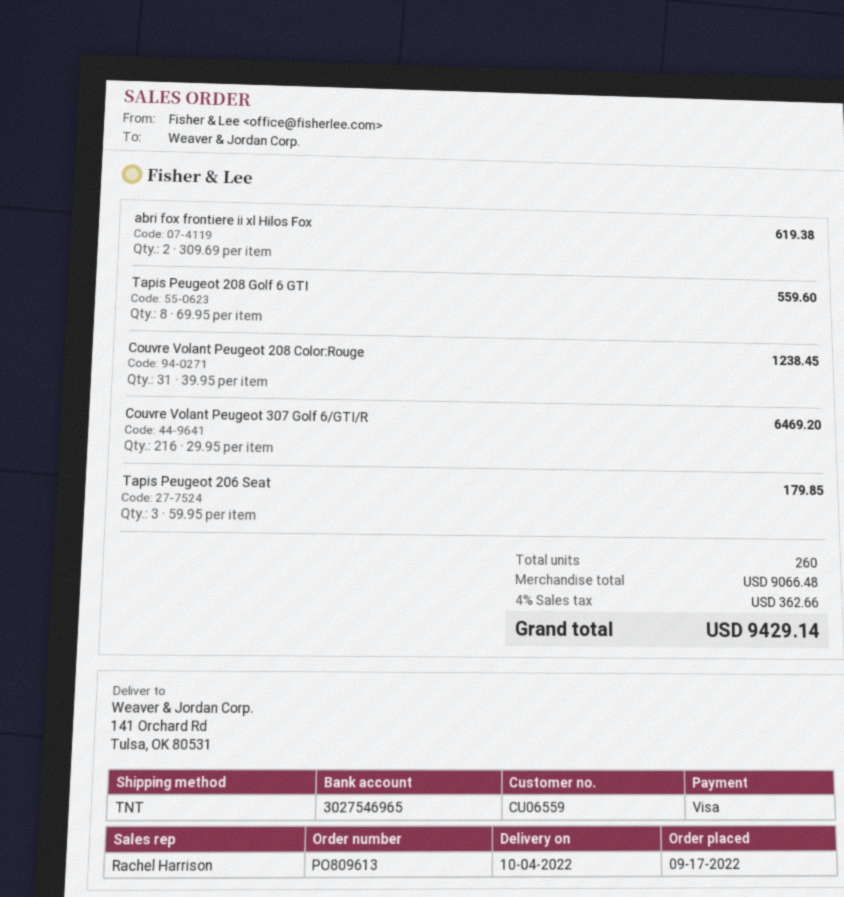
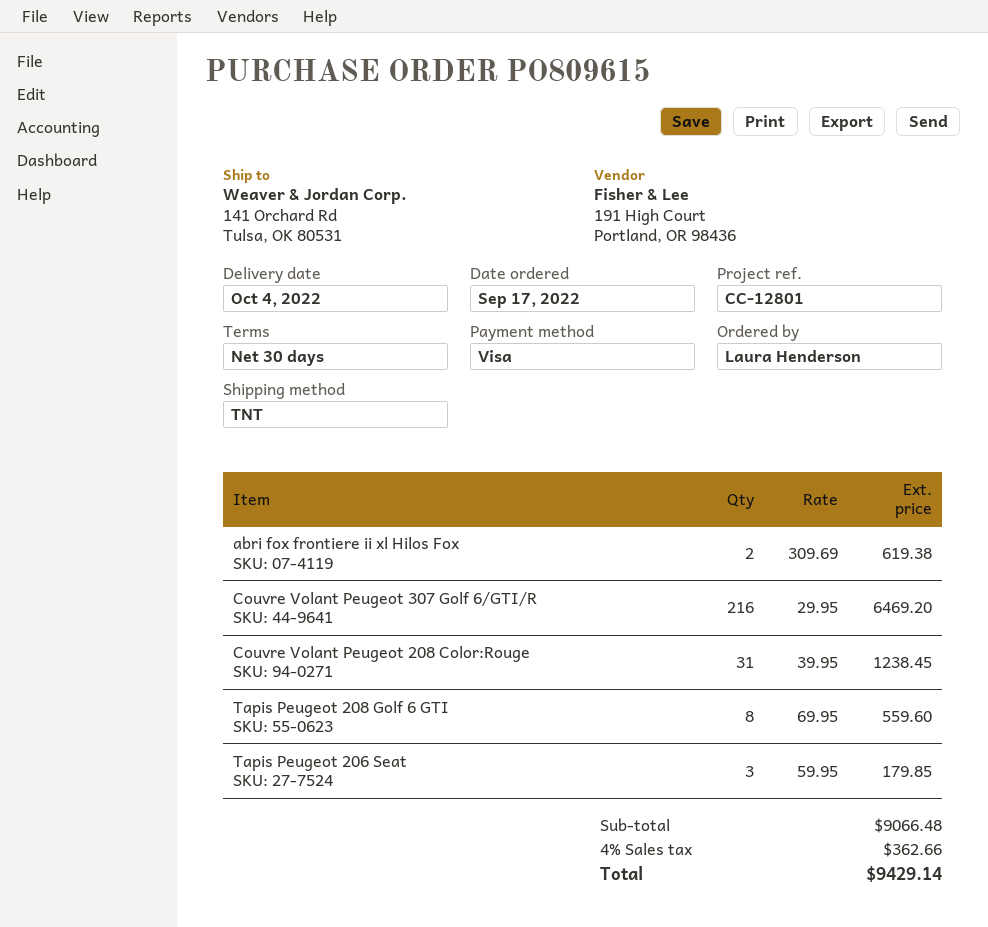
order number: PO809613 -> PO809615

